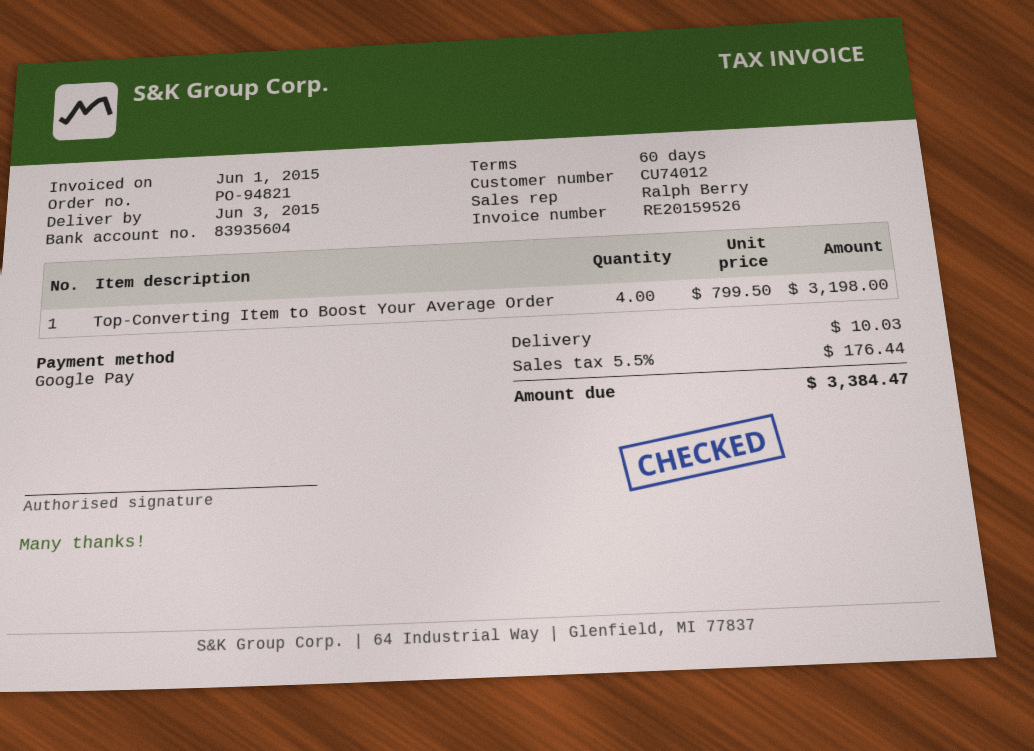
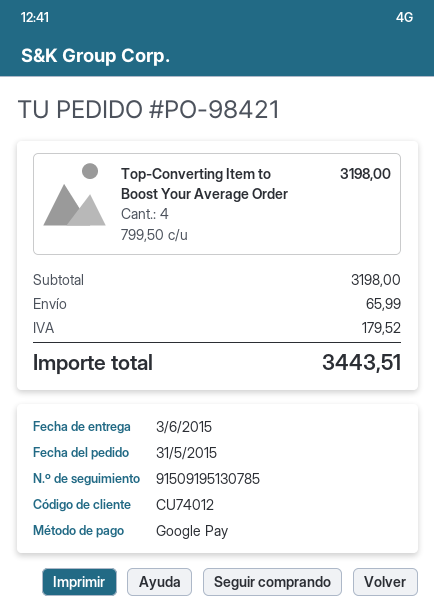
order number: PO-94821 -> PO-98421
shipping: 10.03 -> 65.99
tax: 176.44 -> 179.52
total: 3384.47 -> 3443.51

